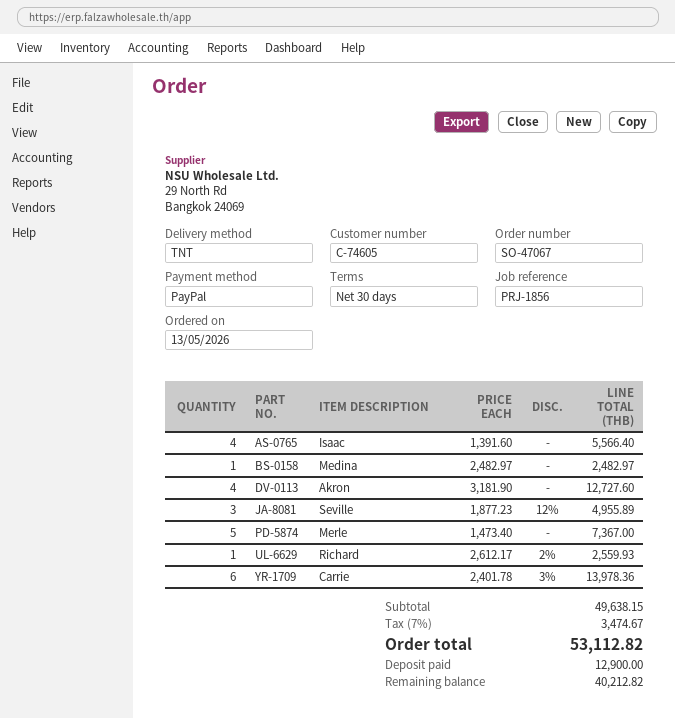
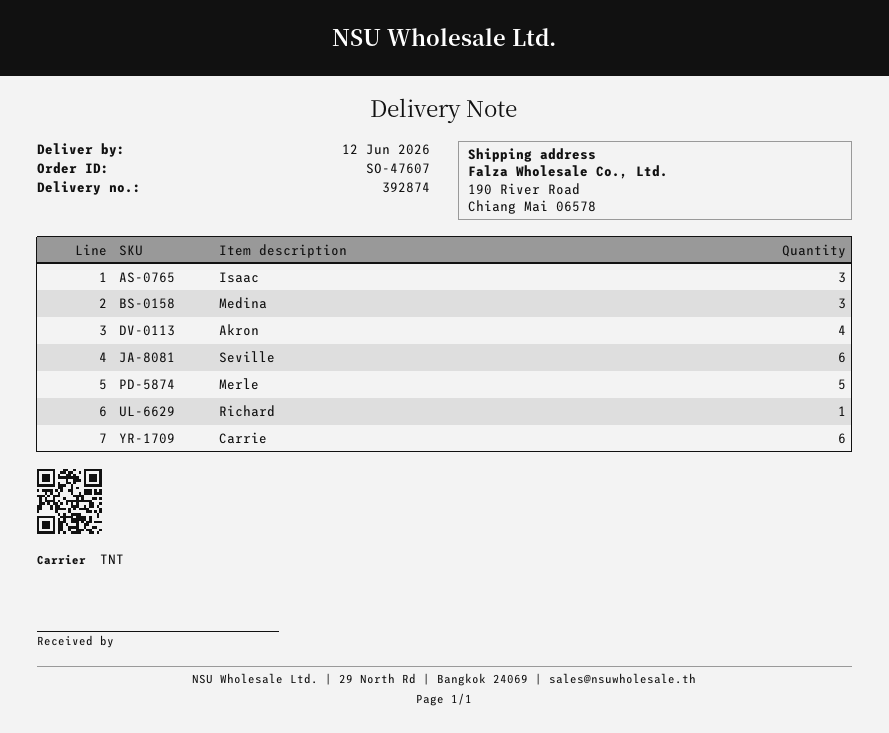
order number: SO-47067 -> SO-47607
Isaac: 4 -> 3
Medina: 1 -> 3
Seville: 3 -> 6

